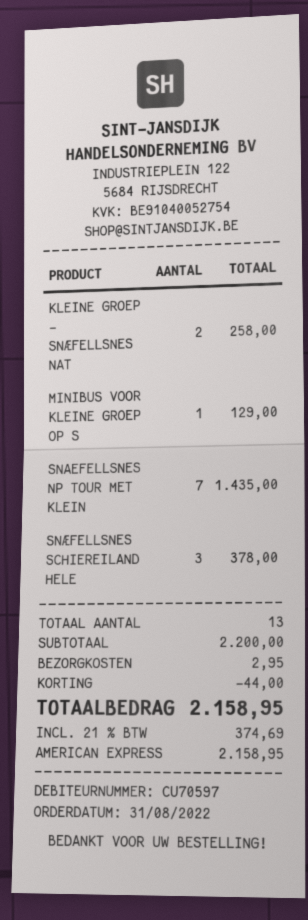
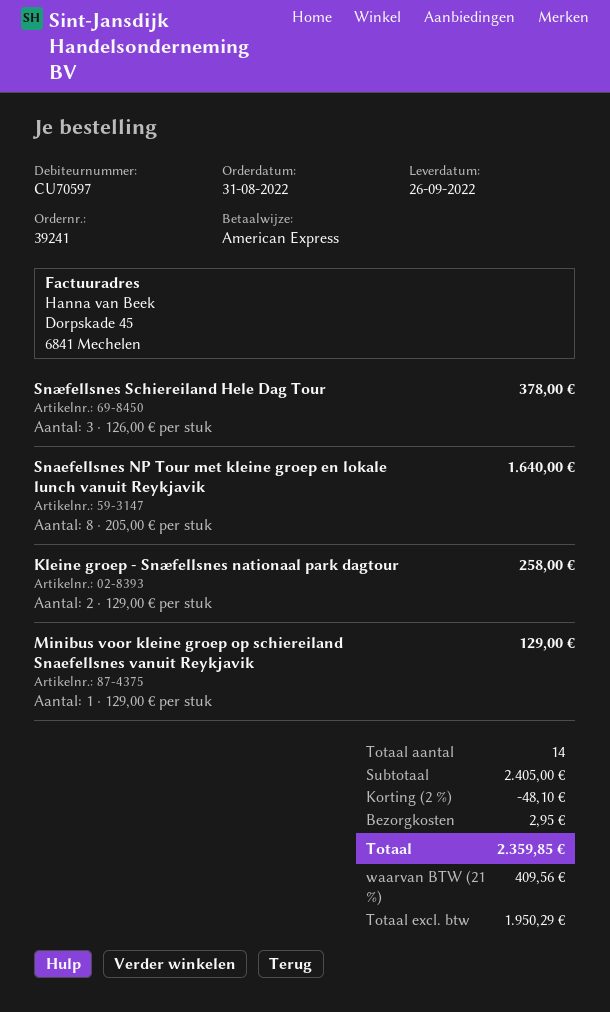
SNAEFELLSNES NP TOUR MET KLEIN: 7 for 1435.00 -> 8 for 1640.00
total quantity: 13 -> 14
subtotal: 2200.00 -> 2405.00
discount: 44.00 -> 48.10
tax: 21% = 374.69 -> 21% = 409.56
total: 2158.95 -> 2359.85

